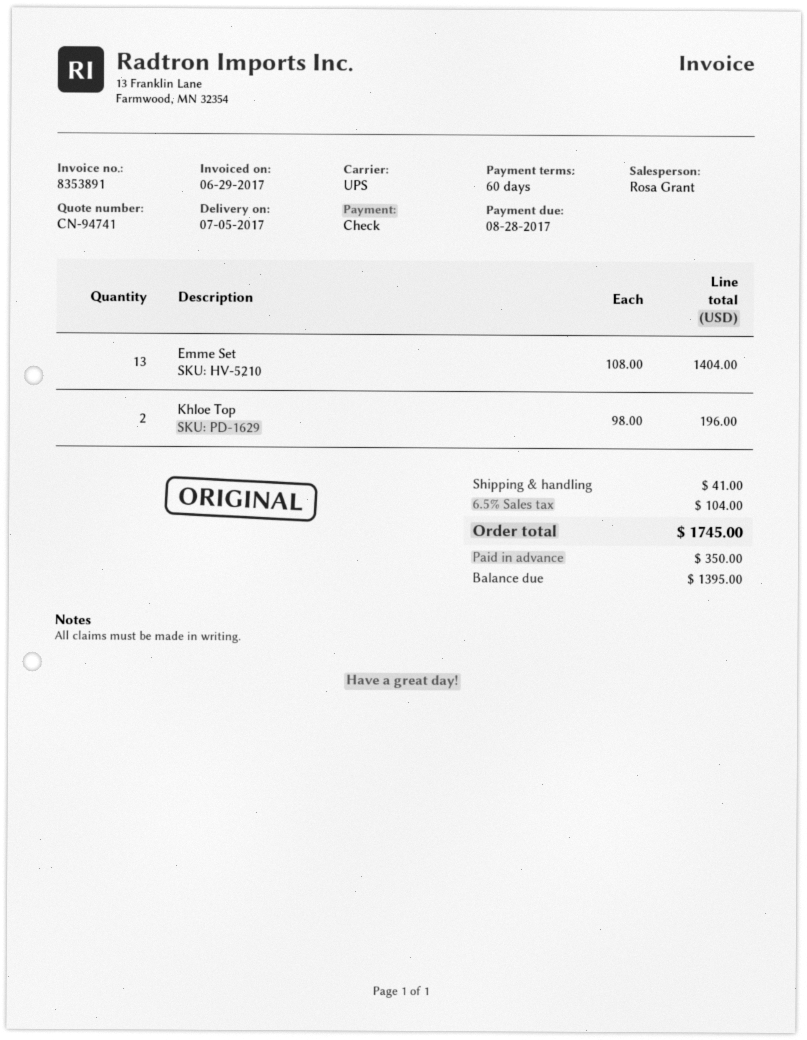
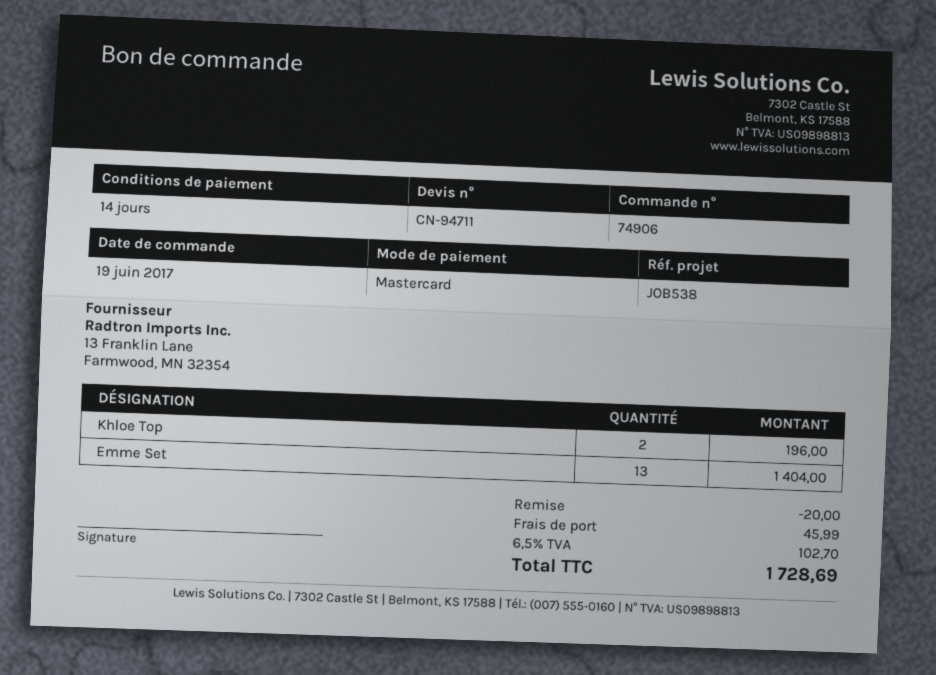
quote number: CN-94741 -> CN-94711
payment terms: 60 days -> 14 days
payment method: cheque -> Mastercard
discount: none -> 20.00
shipping: 41.00 -> 45.99
tax: 6.5% = 104.00 -> 6.5% = 102.70
total: 1745.00 -> 1728.69

